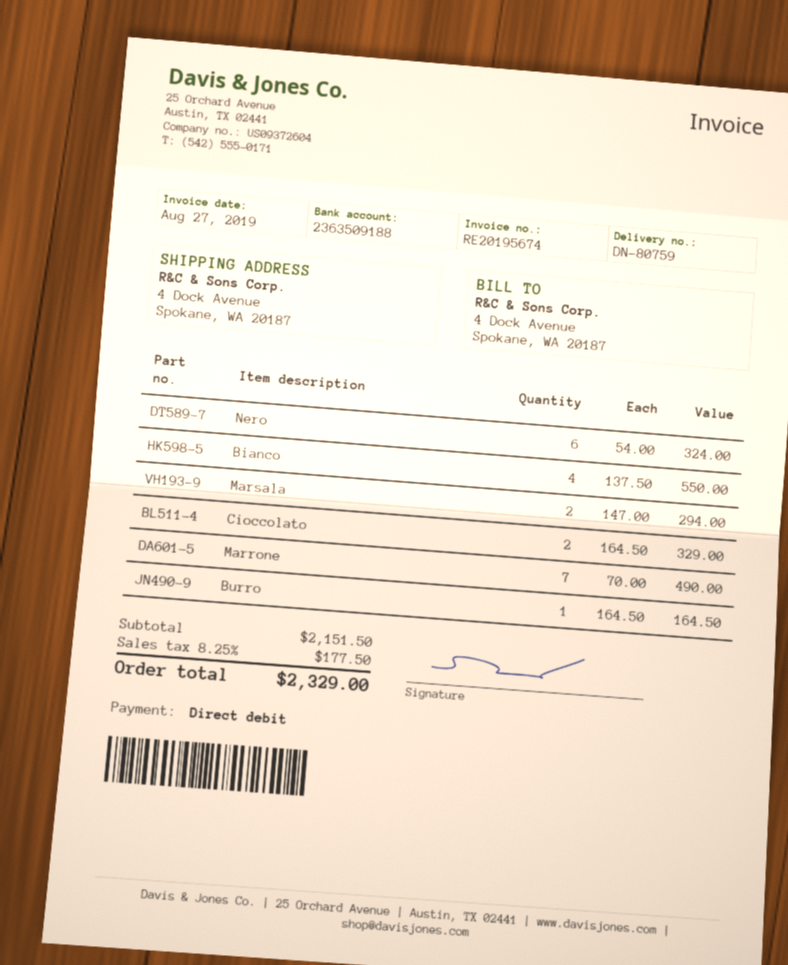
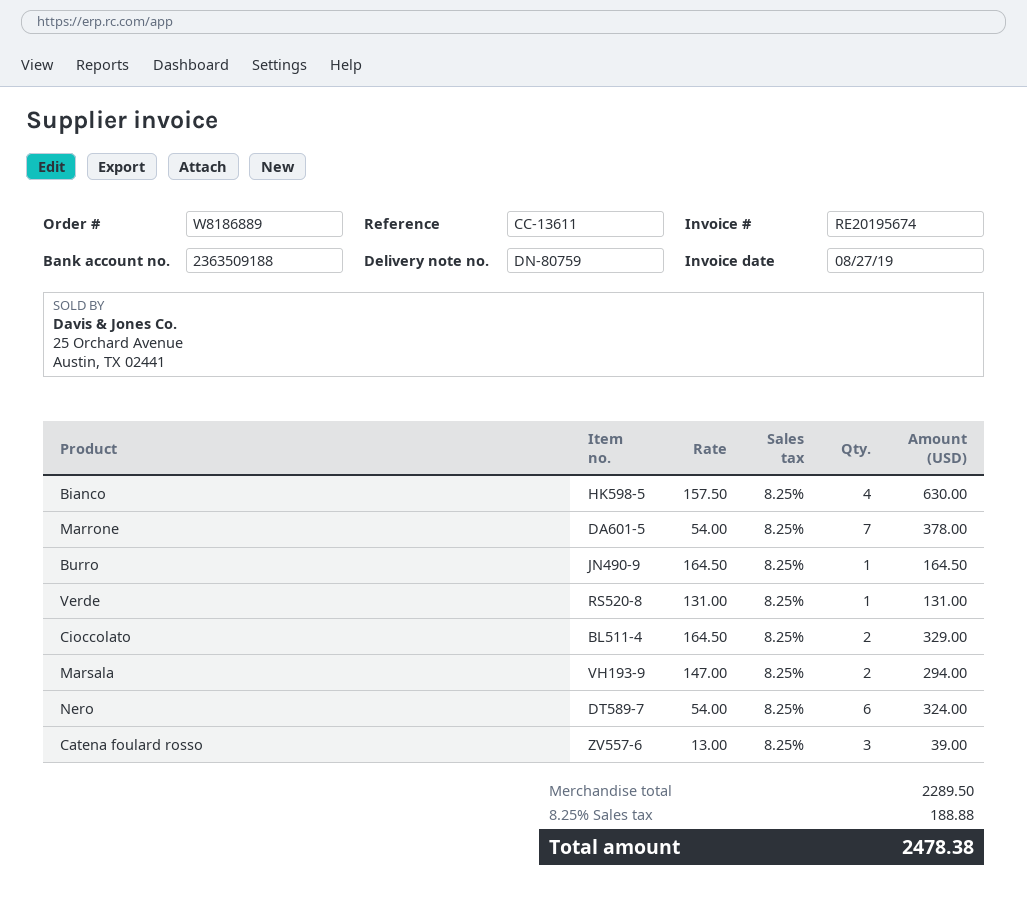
Bianco: 4 x 137.50 = 550.00 -> 4 x 157.50 = 630.00
Marrone: 7 x 70.00 = 490.00 -> 7 x 54.00 = 378.00
Verde: none -> 1 x 131.00 = 131.00
Catena foulard rosso: none -> 3 x 13.00 = 39.00
subtotal: 2151.50 -> 2289.50
tax: 8.25% = 177.50 -> 8.25% = 188.88
total: 2329.00 -> 2478.38

